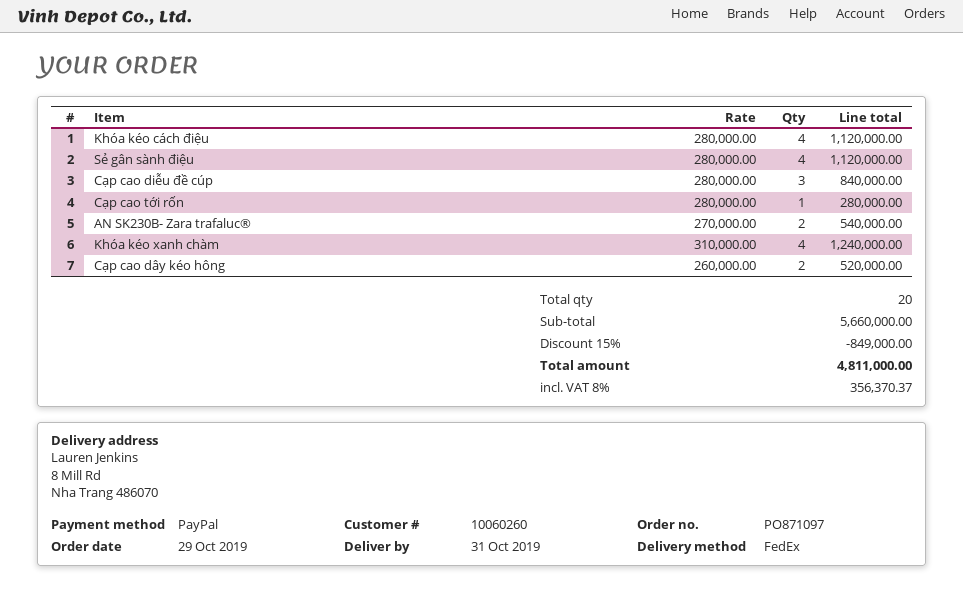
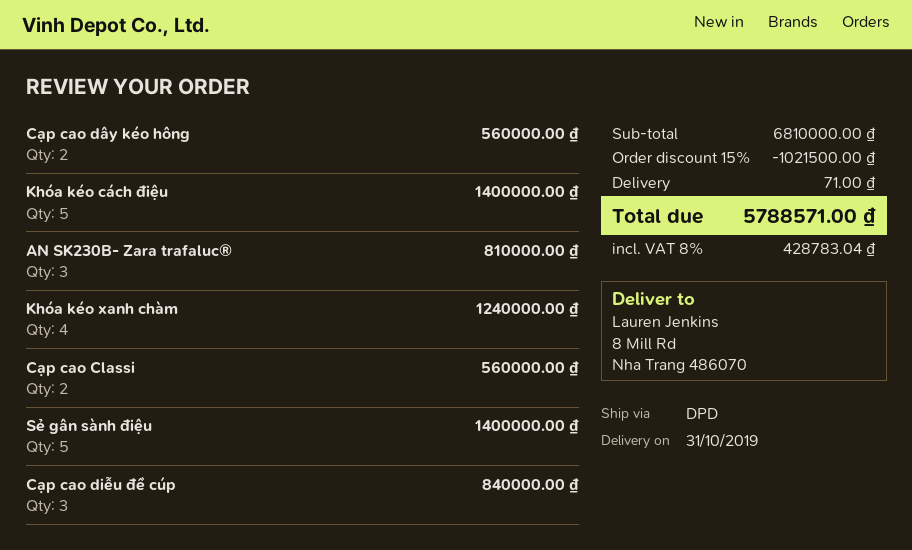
shipping method: FedEx -> DPD
Khóa kéo cách điệu: 4 for 1120000.00 -> 5 for 1400000.00
Sẻ gân sành điệu: 4 for 1120000.00 -> 5 for 1400000.00
Cạp cao tới rốn: 1 for 280000.00 -> none
AN SK230B- Zara trafaluc®: 2 for 540000.00 -> 3 for 810000.00
Cạp cao dây kéo hông: 2 for 520000.00 -> 2 for 560000.00
Cạp cao Classi: none -> 2 for 560000.00
subtotal: 5660000.00 -> 6810000.00
discount: 15% = 849000.00 -> 15% = 1021500.00
shipping: none -> 71.00
tax: 8% = 356370.37 -> 8% = 428783.04
total: 4811000.00 -> 5788571.00

